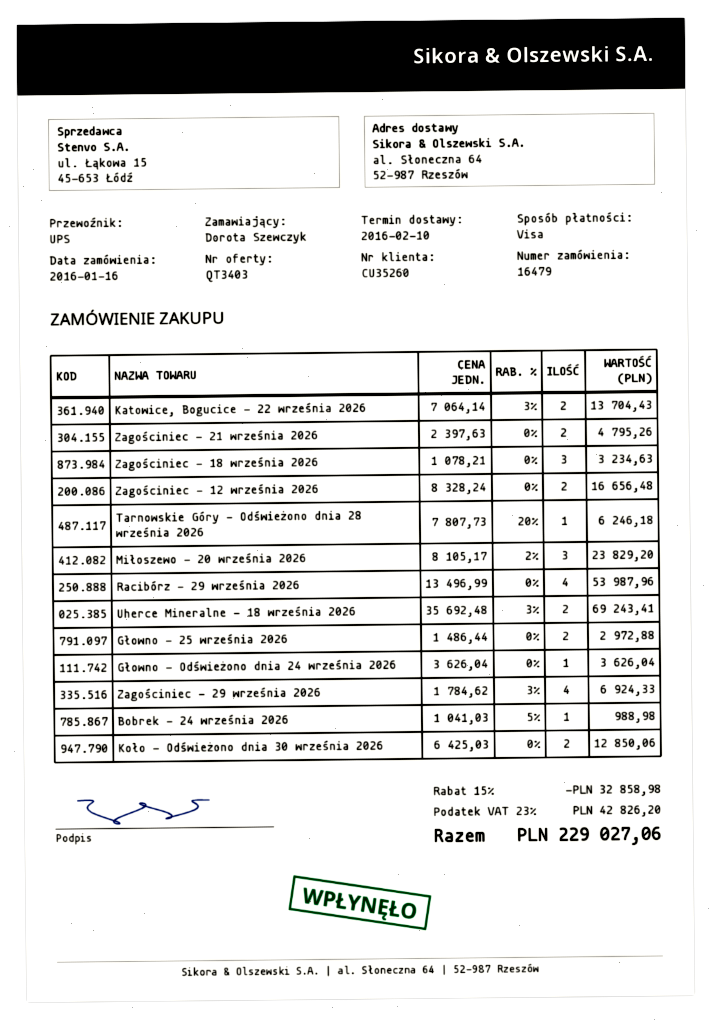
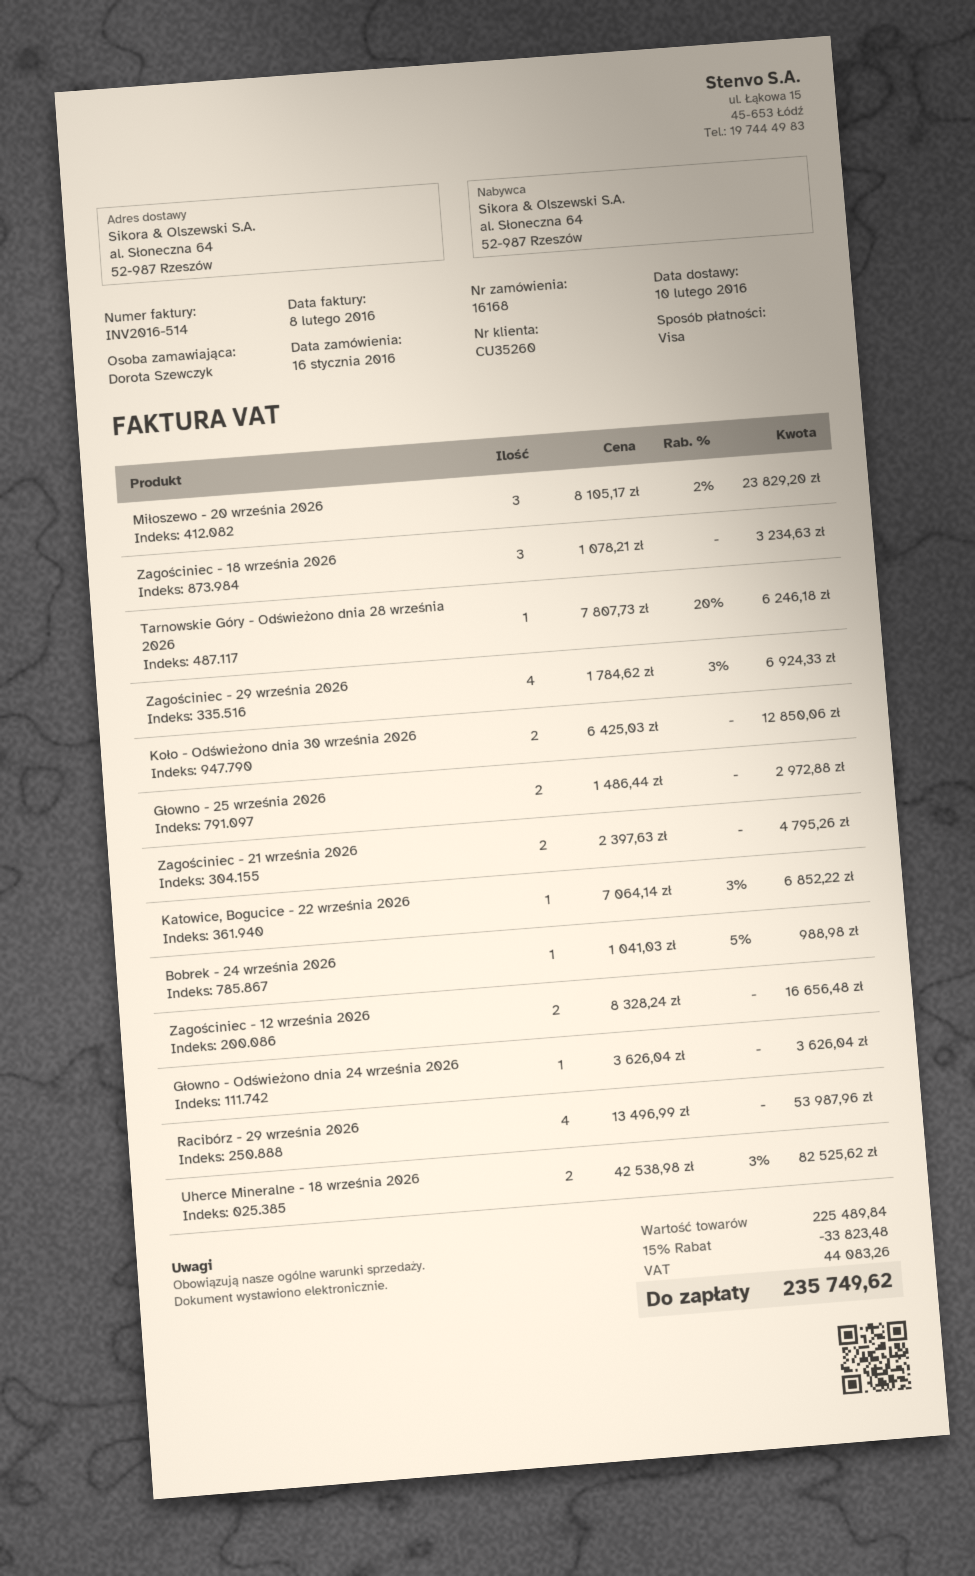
order number: 16479 -> 16168
Katowice, Bogucice - 22 września 2026: 2 x 7064.14 - 3% = 13704.43 -> 1 x 7064.14 - 3% = 6852.22
Uherce Mineralne - 18 września 2026: 2 x 35692.48 - 3% = 69243.41 -> 2 x 42538.98 - 3% = 82525.62
discount: 15% = 32858.98 -> 15% = 33823.48
tax: 42826.20 -> 44083.26
total: 229027.06 -> 235749.62

